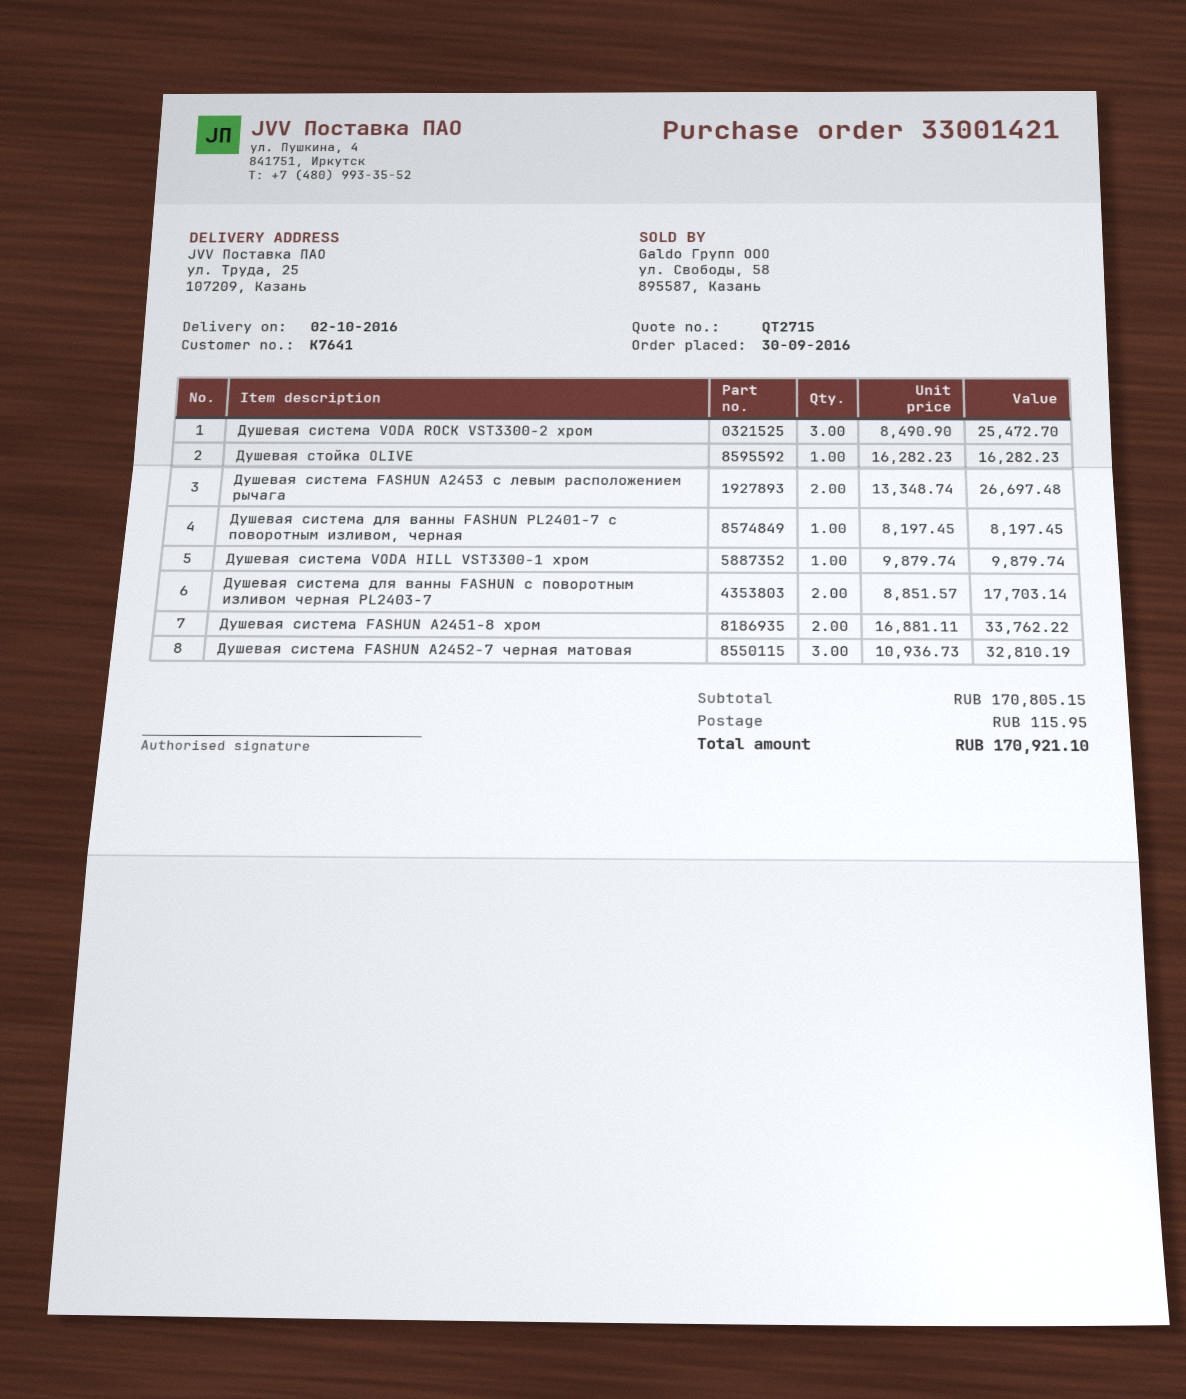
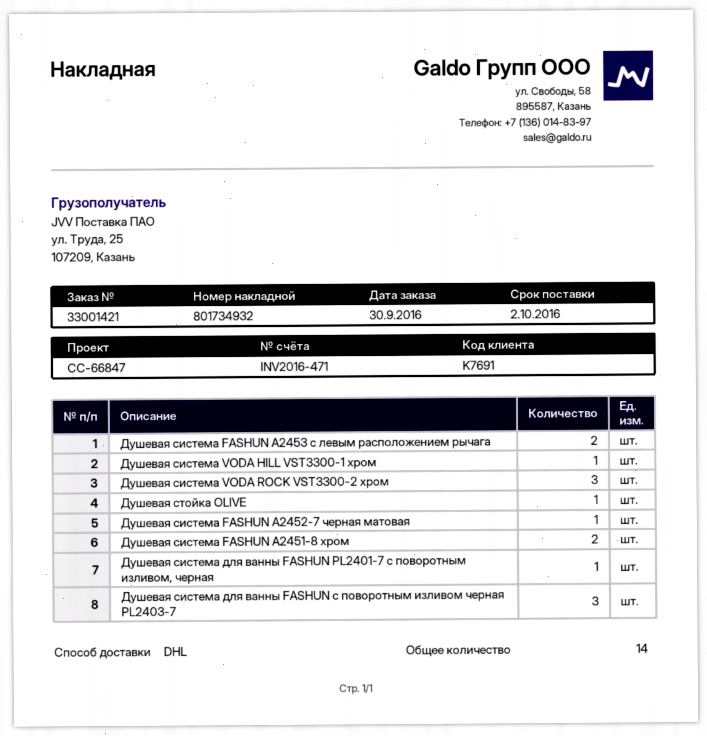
customer number: K7641 -> K7691
Душевая система для ванны FASHUN с поворотным изливом черная PL2403-7: 2 -> 3
Душевая система FASHUN A2452-7 черная матовая: 3 -> 1

